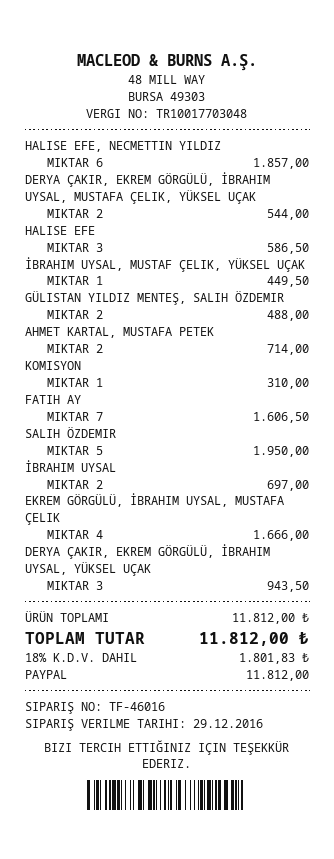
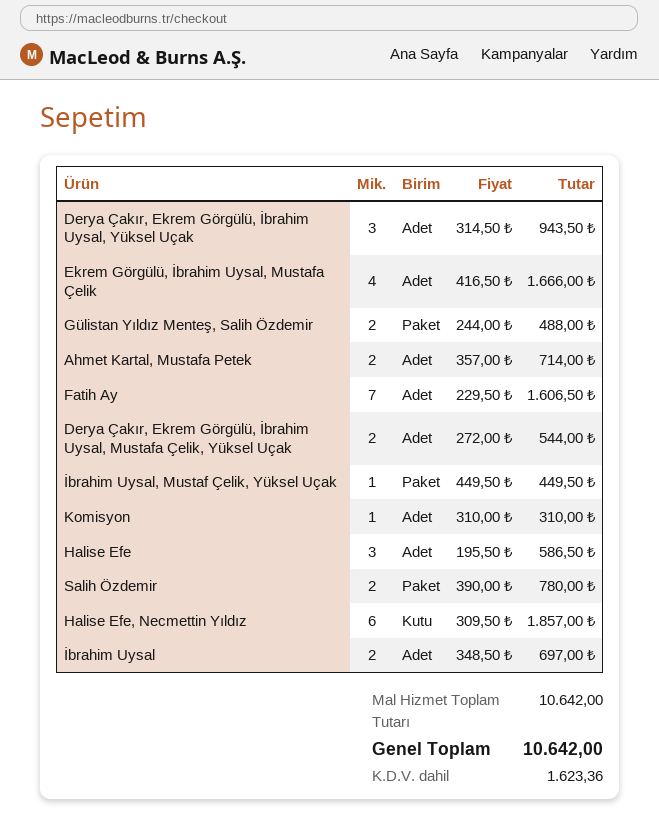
SALIH ÖZDEMIR: 5 for 1950.00 -> 2 for 780.00
subtotal: 11812.00 -> 10642.00
tax: 1801.83 -> 1623.36
total: 11812.00 -> 10642.00

